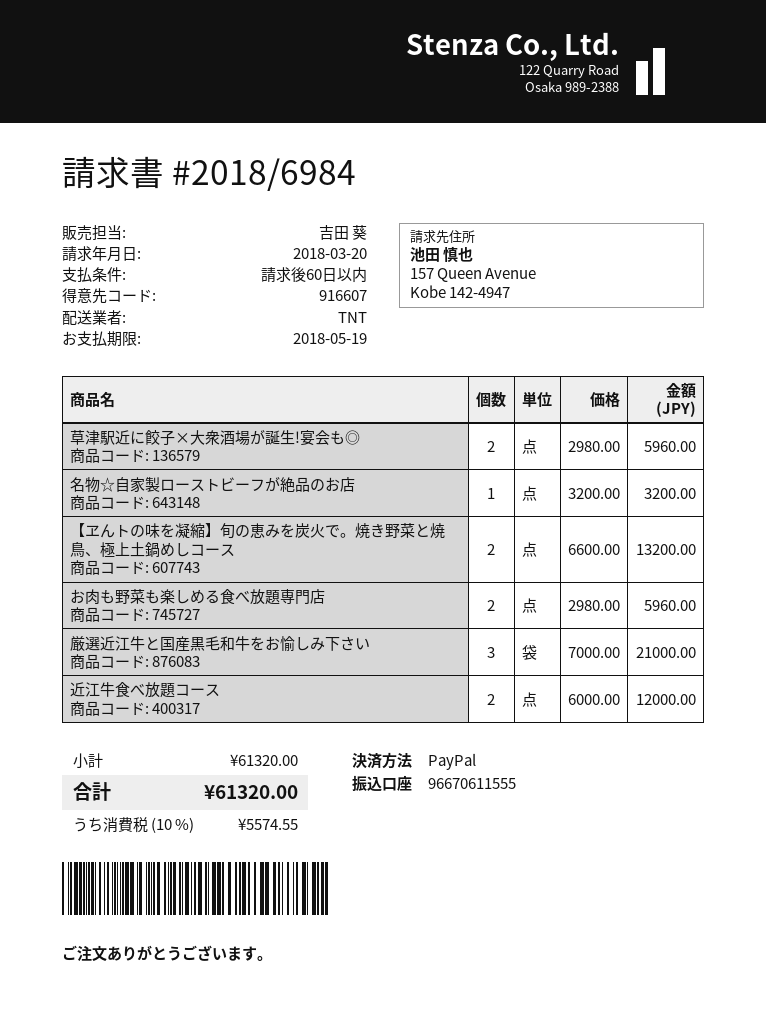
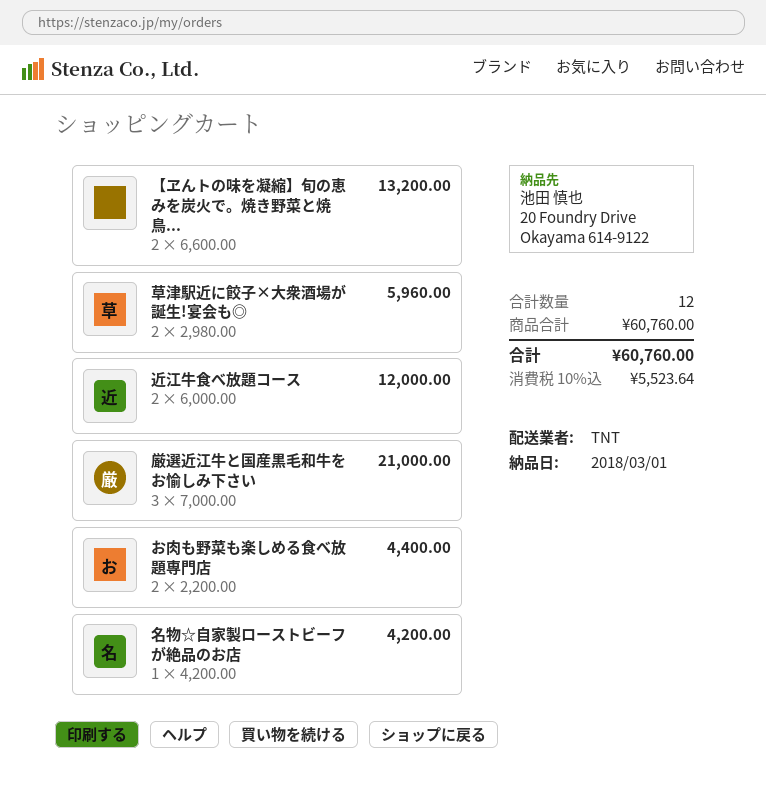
名物☆自家製ローストビーフが絶品のお店: 1 x 3200.00 = 3200.00 -> 1 x 4200.00 = 4200.00
お肉も野菜も楽しめる食べ放題専門店: 2 x 2980.00 = 5960.00 -> 2 x 2200.00 = 4400.00
subtotal: 61320.00 -> 60760.00
tax: 10% = 5574.55 -> 10% = 5523.64
total: 61320.00 -> 60760.00

